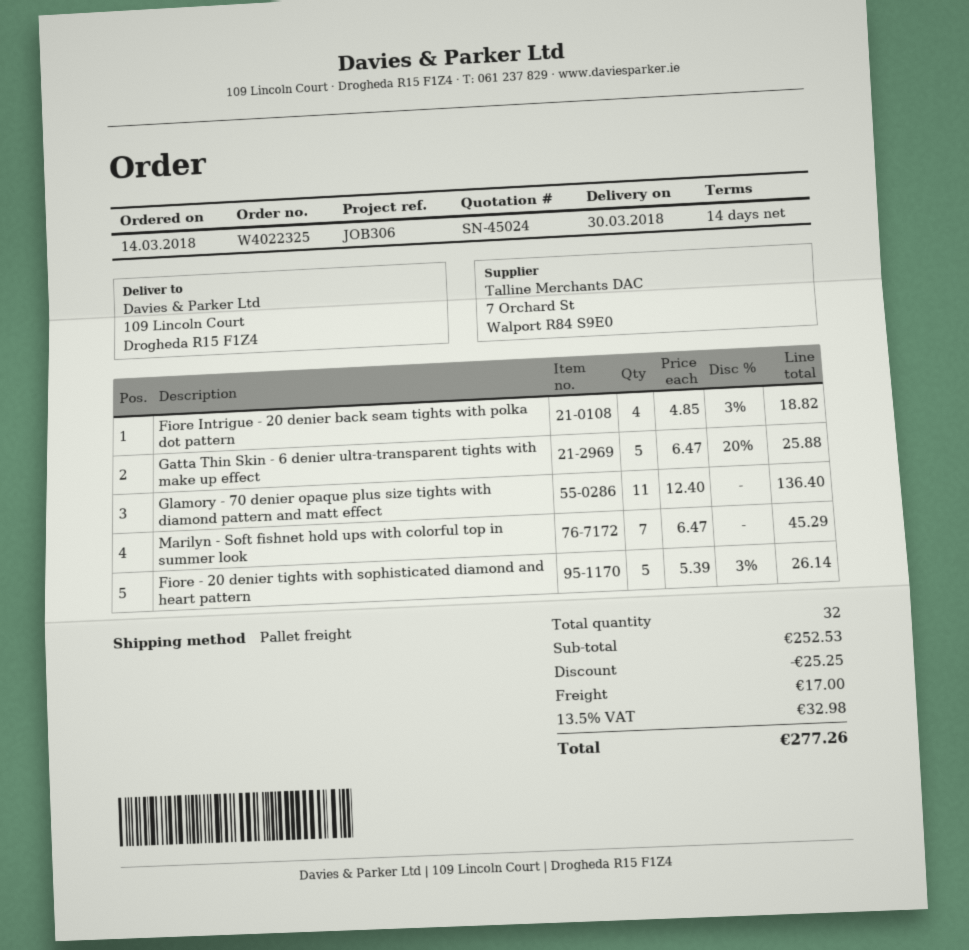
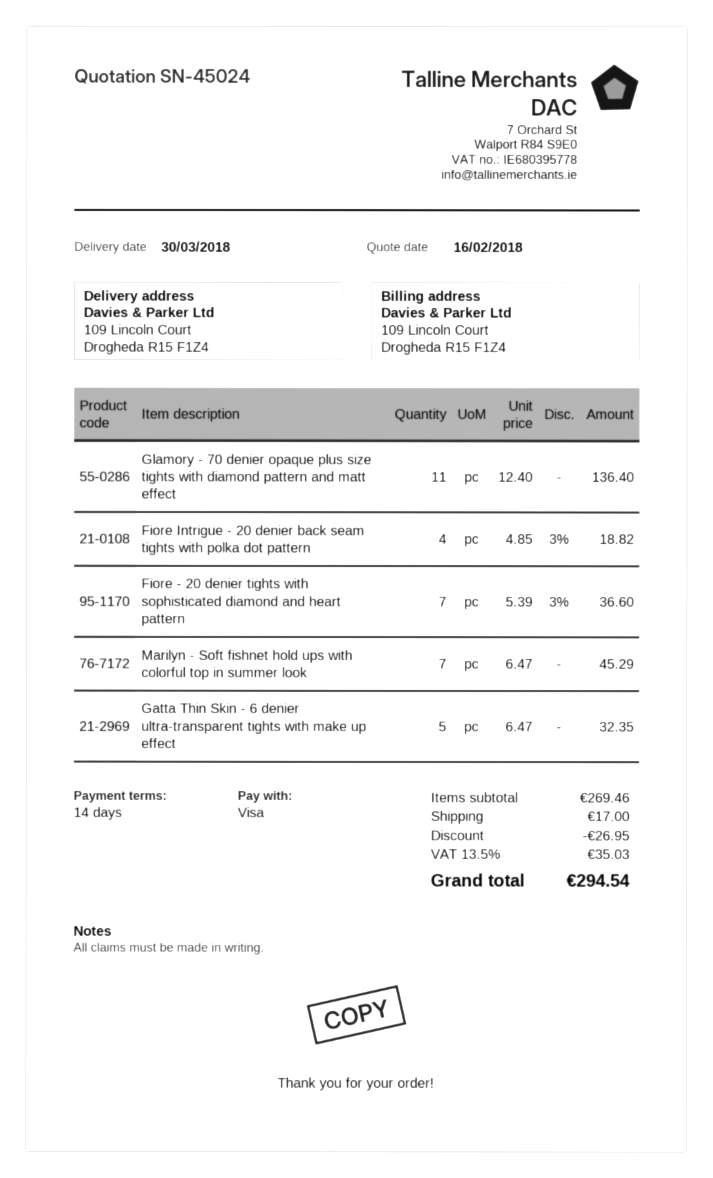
Gatta Thin Skin - 6 denier ultra-transparent tights with make up effect: 5 x 6.47 - 20% = 25.88 -> 5 x 6.47 = 32.35
Fiore - 20 denier tights with sophisticated diamond and heart pattern: 5 x 5.39 - 3% = 26.14 -> 7 x 5.39 - 3% = 36.60
subtotal: 252.53 -> 269.46
discount: 25.25 -> 26.95
tax: 13.5% = 32.98 -> 13.5% = 35.03
total: 277.26 -> 294.54

